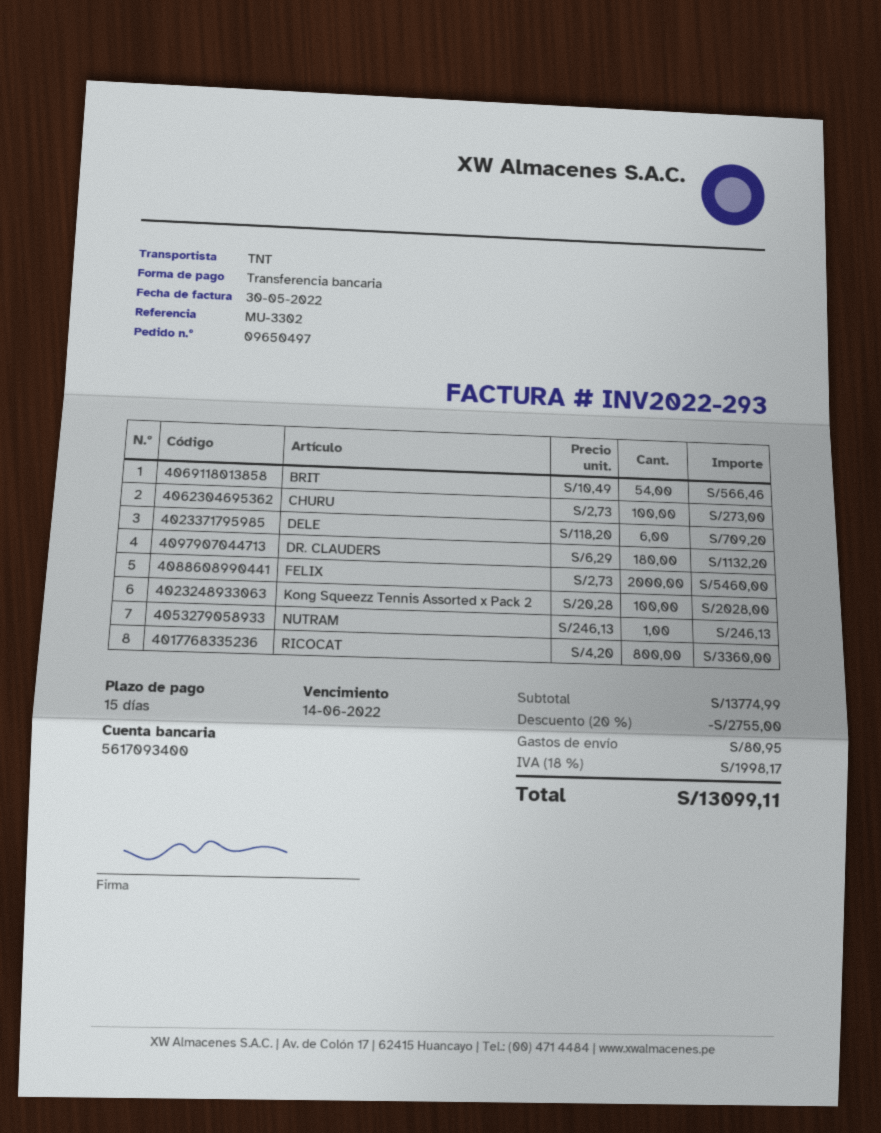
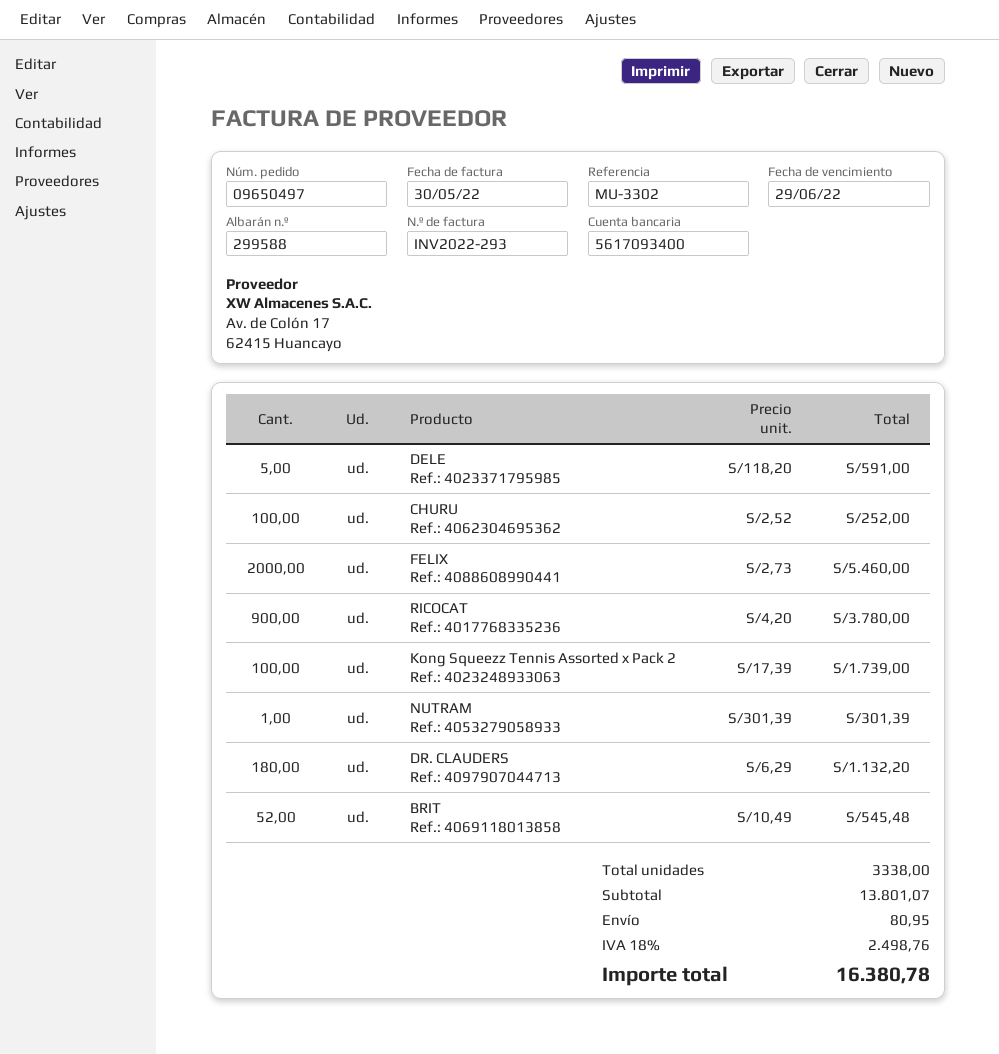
due date: 2022-06-14 -> 2022-06-29
BRIT: 54 x 10.49 = 566.46 -> 52 x 10.49 = 545.48
CHURU: 100 x 2.73 = 273.00 -> 100 x 2.52 = 252.00
DELE: 6 x 118.20 = 709.20 -> 5 x 118.20 = 591.00
Kong Squeezz Tennis Assorted x Pack 2: 100 x 20.28 = 2028.00 -> 100 x 17.39 = 1739.00
NUTRAM: 1 x 246.13 = 246.13 -> 1 x 301.39 = 301.39
RICOCAT: 800 x 4.20 = 3360.00 -> 900 x 4.20 = 3780.00
subtotal: 13774.99 -> 13801.07
discount: 20% = 2755.00 -> none
tax: 18% = 1998.17 -> 18% = 2498.76
total: 13099.11 -> 16380.78

